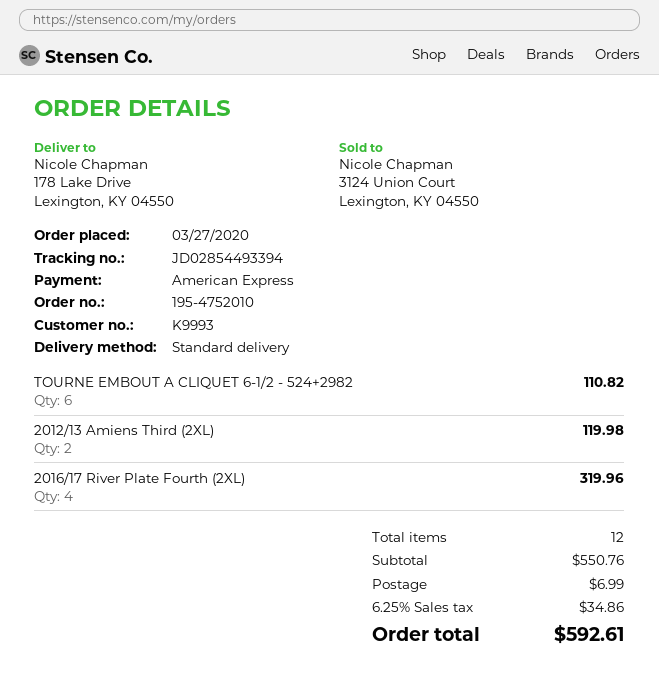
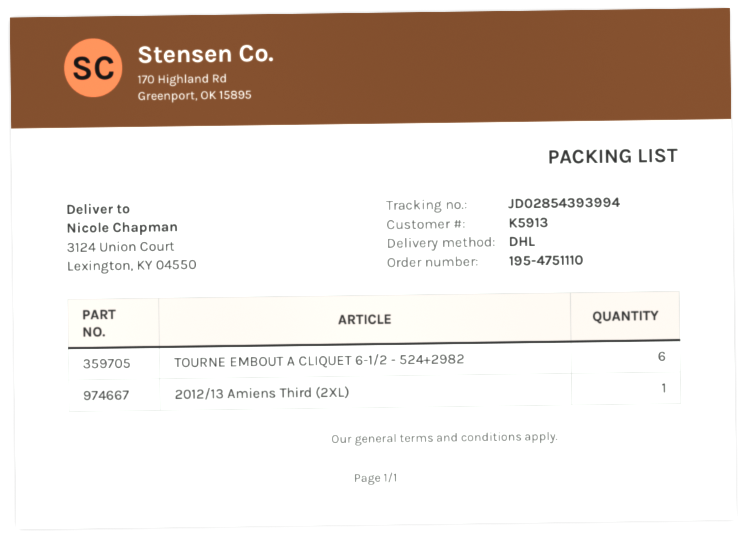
order number: 195-4752010 -> 195-4751110
customer number: K9993 -> K5913
shipping method: standard -> DHL
tracking number: JD02854493394 -> JD02854393994
ship to: 178 Lake Drive, Lexington, KY 04550 -> 3124 Union Court, Lexington, KY 04550
2012/13 Amiens Third (2XL): 2 -> 1
2016/17 River Plate Fourth (2XL): 4 -> none

